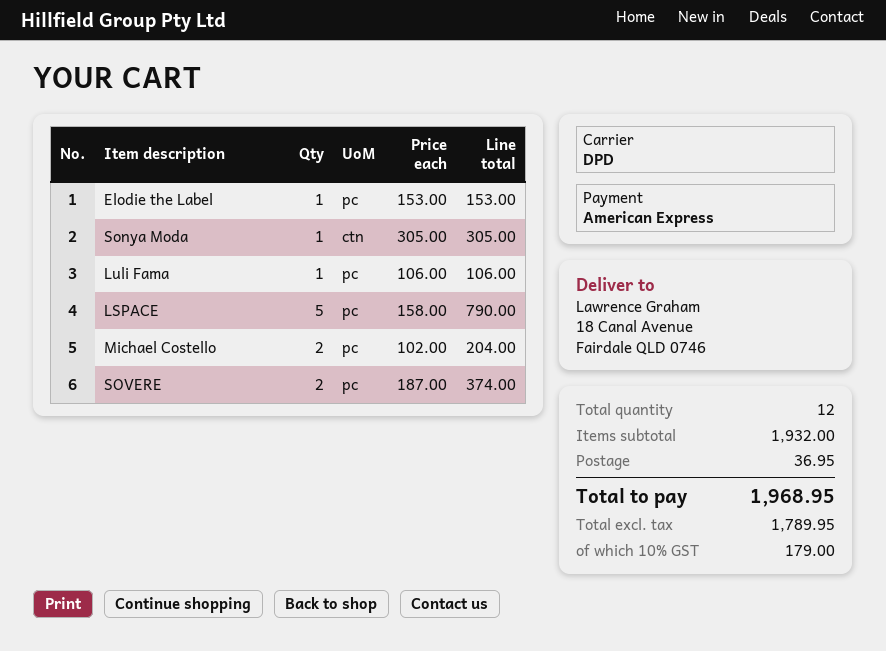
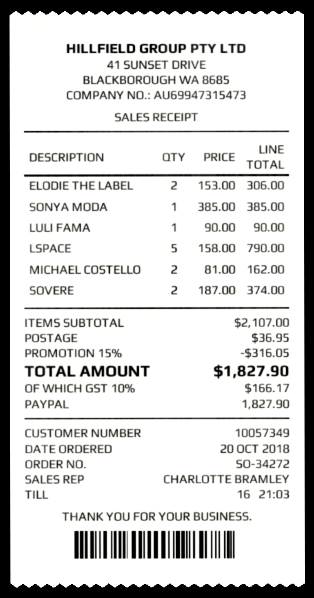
payment method: American Express -> PayPal
Elodie the Label: 1 x 153.00 = 153.00 -> 2 x 153.00 = 306.00
Sonya Moda: 1 x 305.00 = 305.00 -> 1 x 385.00 = 385.00
Luli Fama: 1 x 106.00 = 106.00 -> 1 x 90.00 = 90.00
Michael Costello: 2 x 102.00 = 204.00 -> 2 x 81.00 = 162.00
subtotal: 1932.00 -> 2107.00
discount: none -> 15% = 316.05
tax: 10% = 179.00 -> 10% = 166.17
total: 1968.95 -> 1827.90

